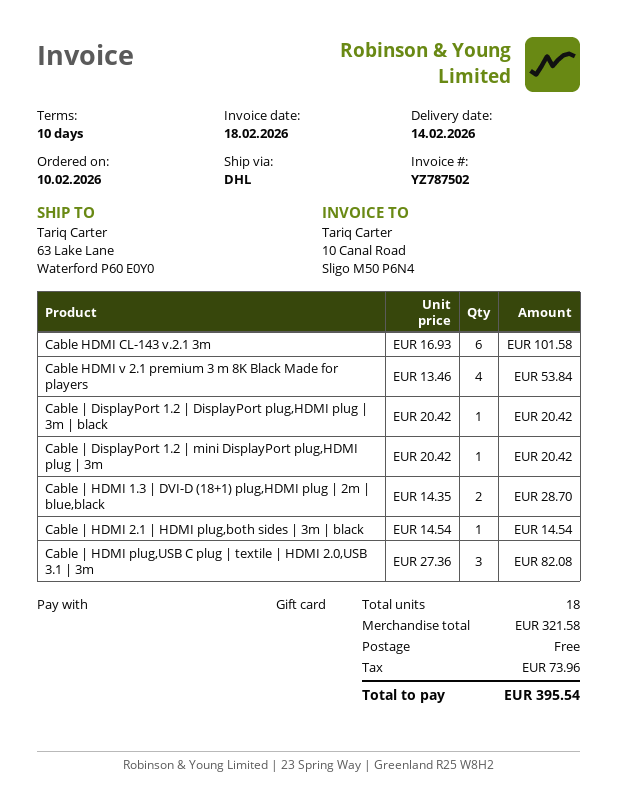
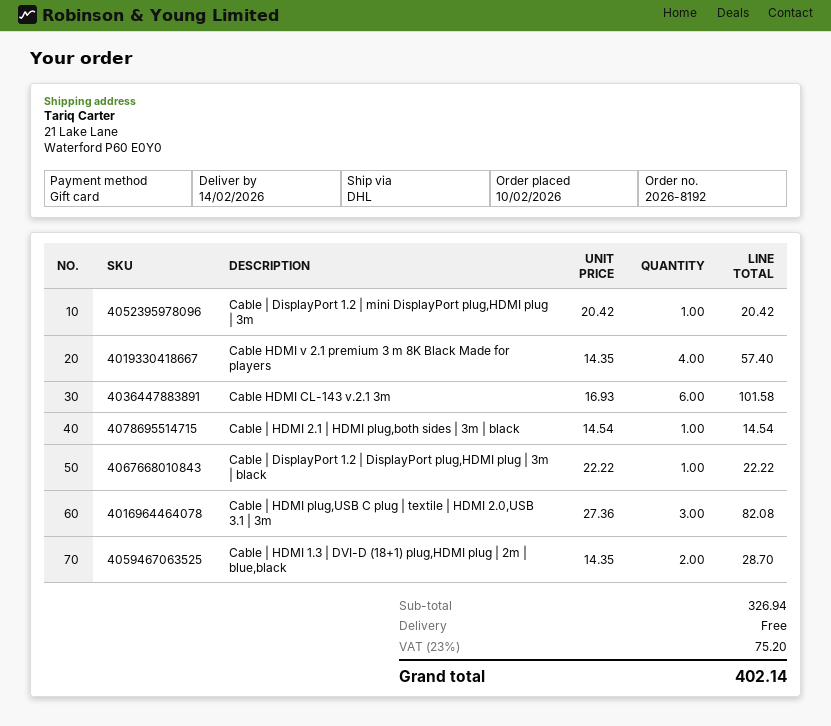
ship to: 63 Lake Lane, Waterford P60 E0Y0 -> 21 Lake Lane, Waterford P60 E0Y0
Cable HDMI v 2.1 premium 3 m 8K Black Made for players: 4 x 13.46 = 53.84 -> 4 x 14.35 = 57.40
Cable | DisplayPort 1.2 | DisplayPort plug,HDMI plug | 3m | black: 1 x 20.42 = 20.42 -> 1 x 22.22 = 22.22
subtotal: 321.58 -> 326.94
tax: 73.96 -> 75.20
total: 395.54 -> 402.14

